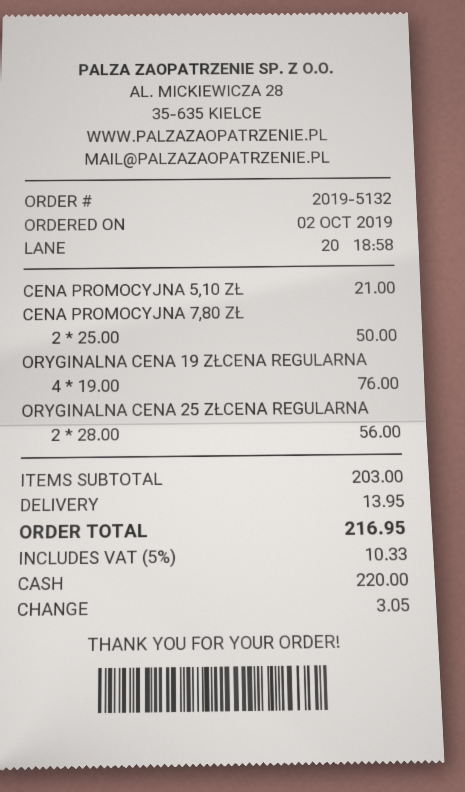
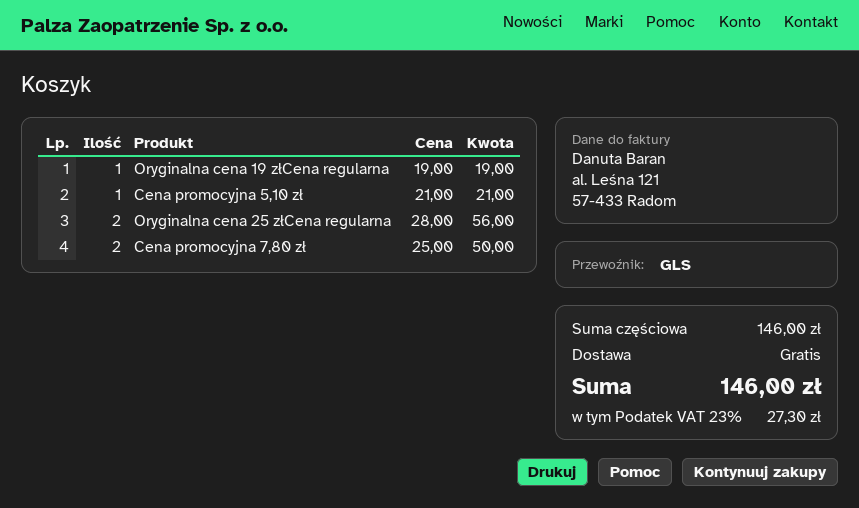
ORYGINALNA CENA 19 ZŁCENA REGULARNA: 4 x 19.00 = 76.00 -> 1 x 19.00 = 19.00
subtotal: 203.00 -> 146.00
shipping: 13.95 -> 0.00
tax: 5% = 10.33 -> 23% = 27.30
total: 216.95 -> 146.00

